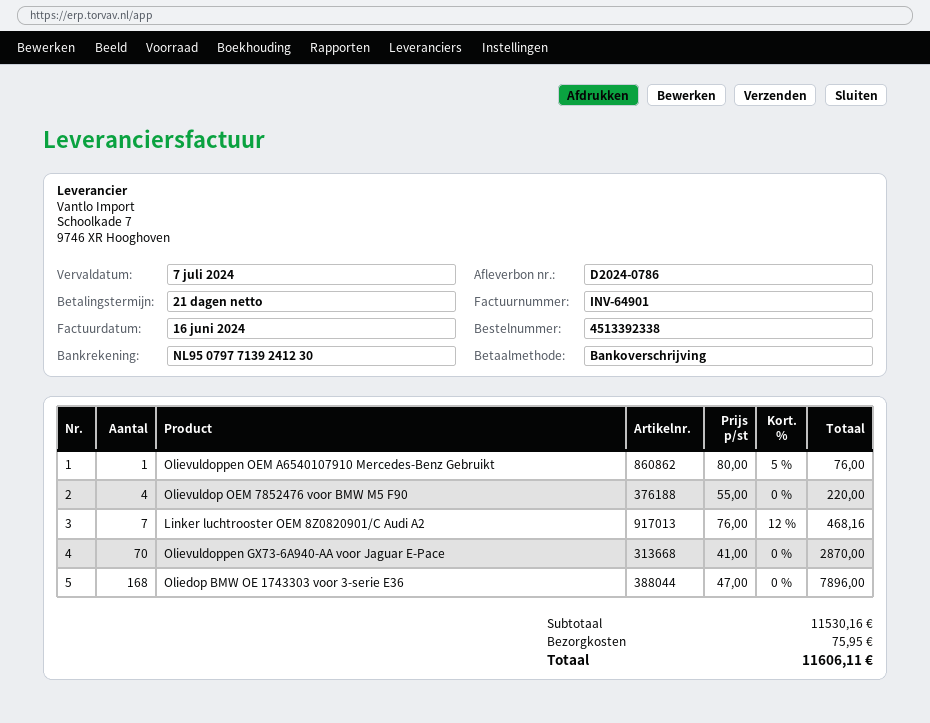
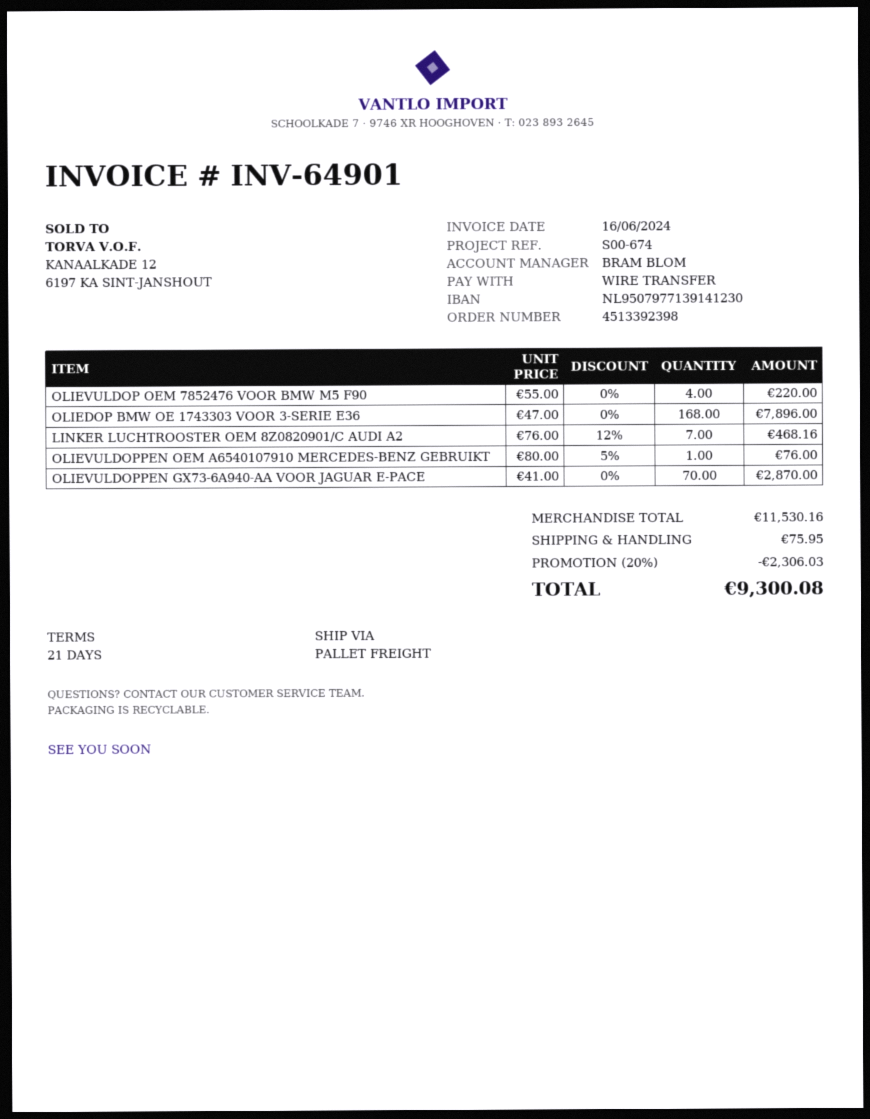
order number: 4513392338 -> 4513392398
bank account: NL9507977139241230 -> NL9507977139141230
discount: none -> 20% = 2306.03
total: 11606.11 -> 9300.08

